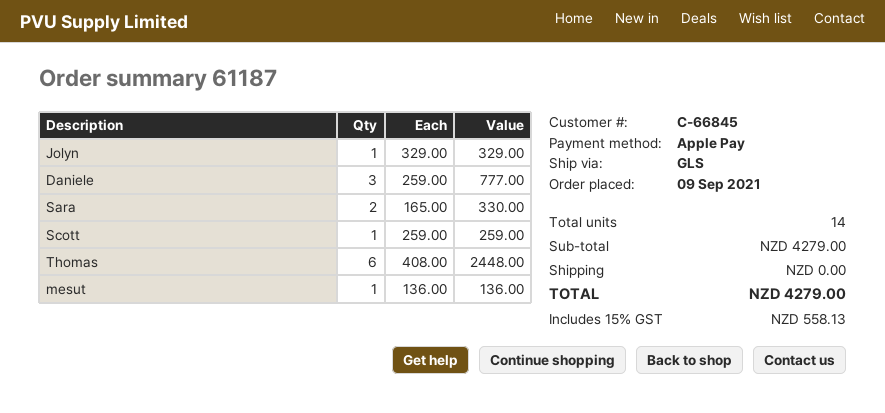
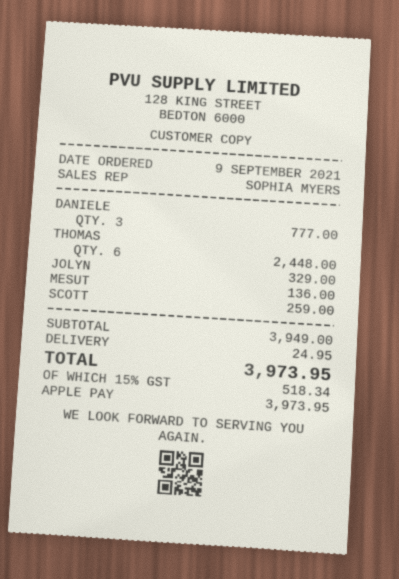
Sara: 2 for 330.00 -> none
subtotal: 4279.00 -> 3949.00
shipping: 0.00 -> 24.95
tax: 15% = 558.13 -> 15% = 518.34
total: 4279.00 -> 3973.95

